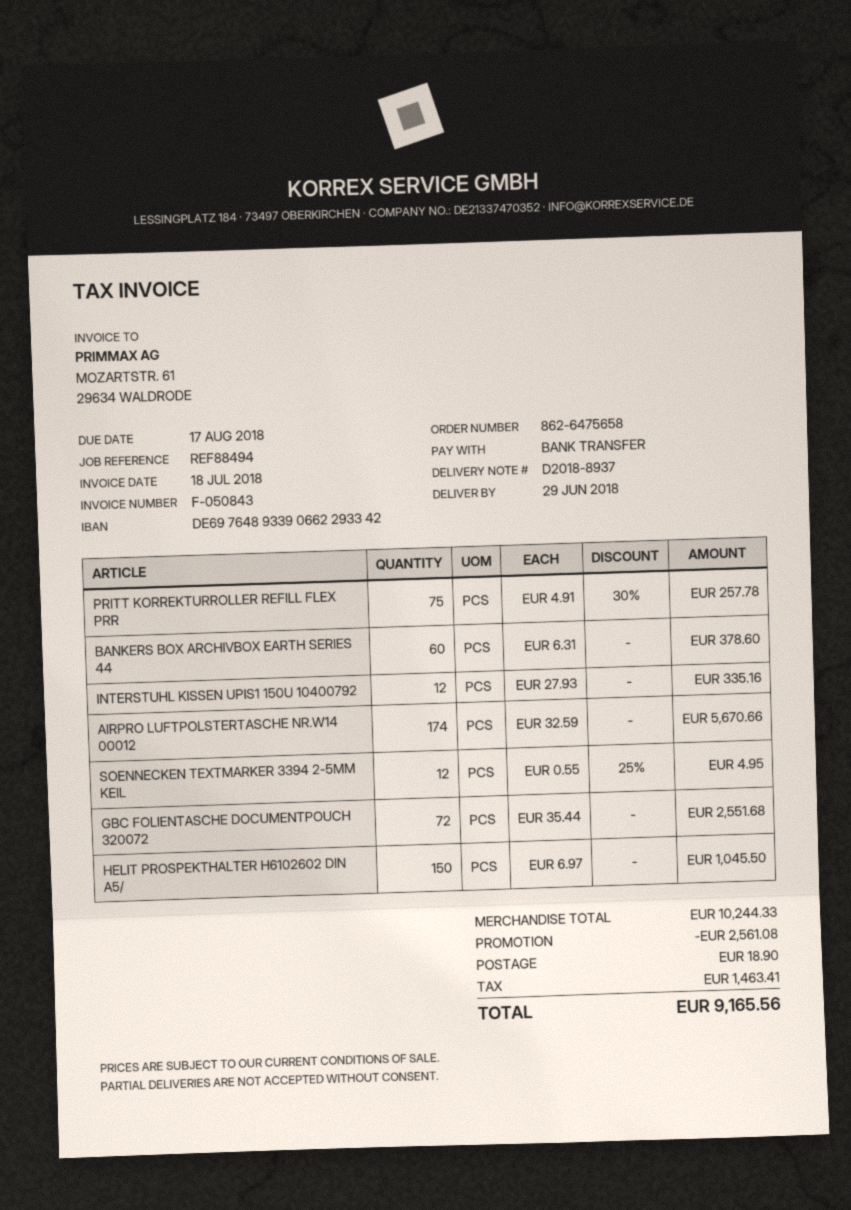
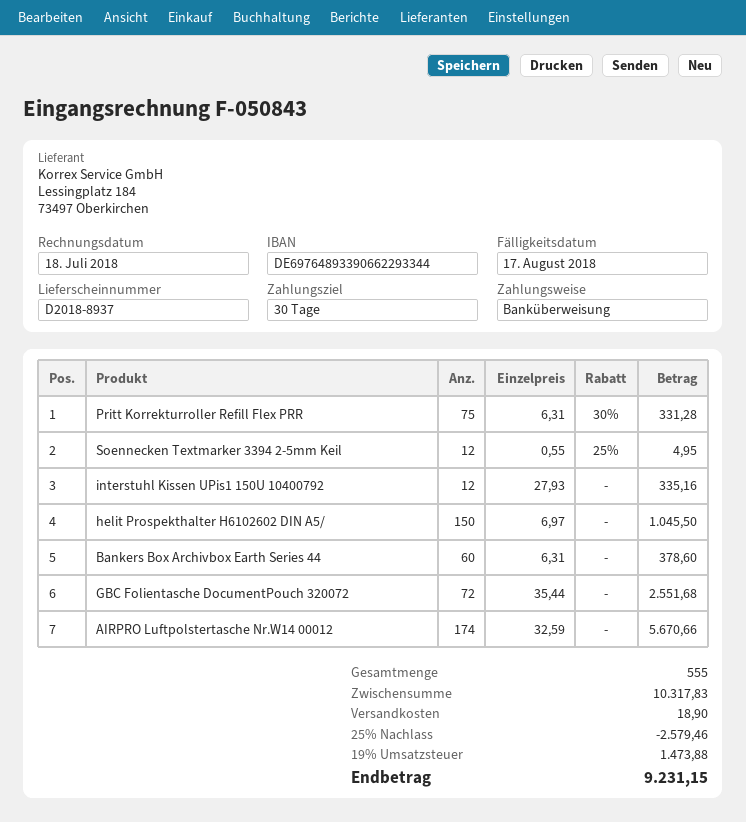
bank account: DE69764893390662293342 -> DE69764893390662293344
PRITT KORREKTURROLLER REFILL FLEX PRR: 75 x 4.91 - 30% = 257.78 -> 75 x 6.31 - 30% = 331.28
subtotal: 10244.33 -> 10317.83
discount: 2561.08 -> 2579.46
tax: 1463.41 -> 1473.88
total: 9165.56 -> 9231.15

